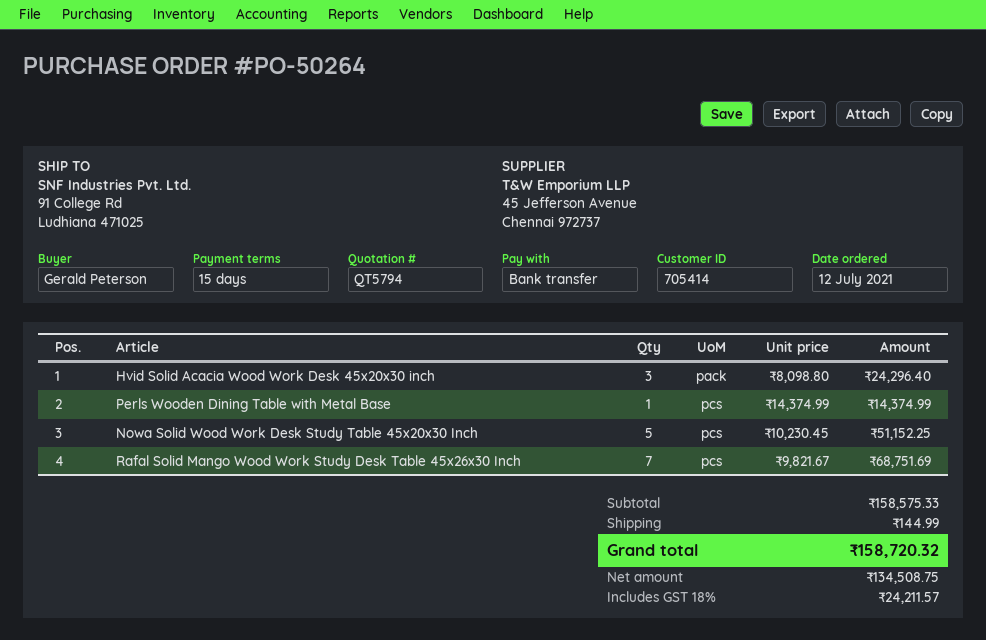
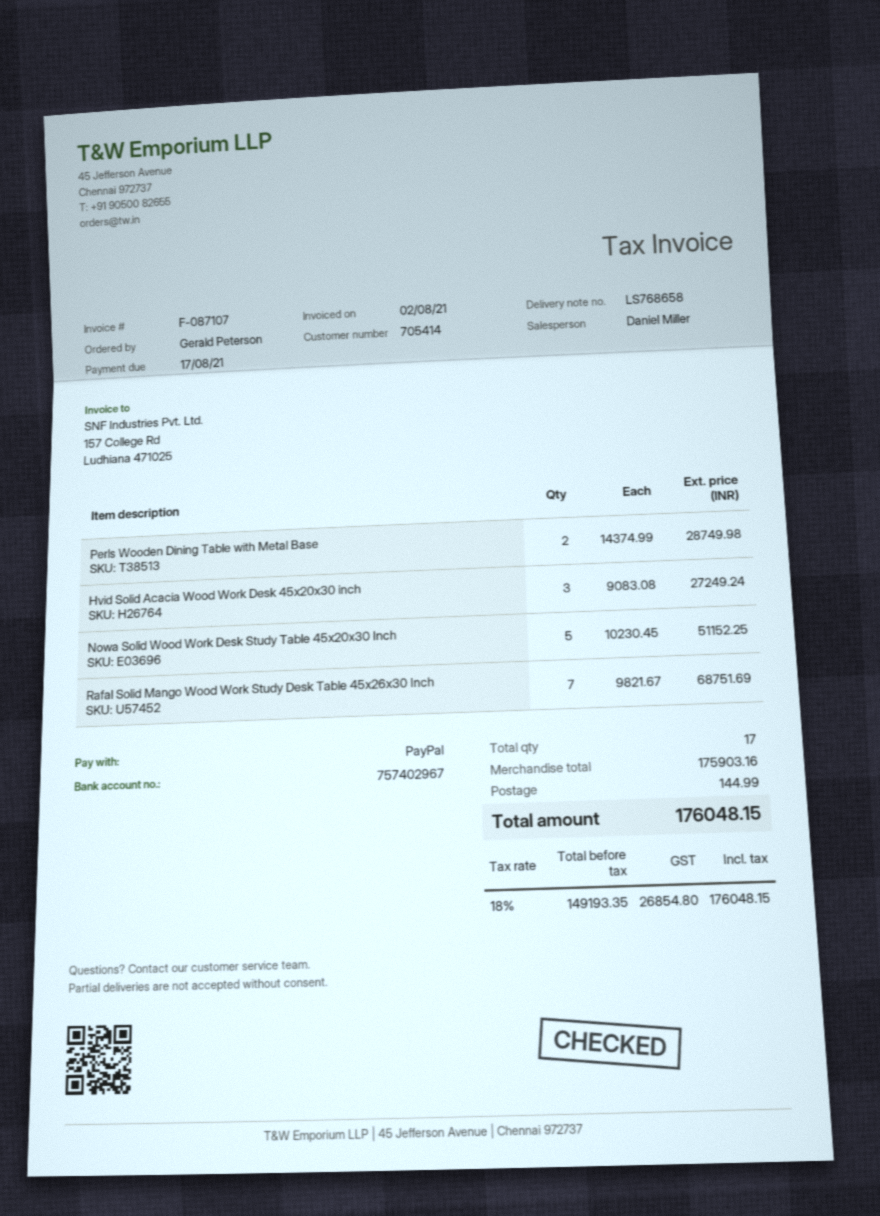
payment method: bank transfer -> PayPal
Hvid Solid Acacia Wood Work Desk 45x20x30 inch: 3 x 8098.80 = 24296.40 -> 3 x 9083.08 = 27249.24
Perls Wooden Dining Table with Metal Base: 1 x 14374.99 = 14374.99 -> 2 x 14374.99 = 28749.98
subtotal: 158575.33 -> 175903.16
net: 134508.75 -> 149193.35
tax: 18% = 24211.57 -> 18% = 26854.80
total: 158720.32 -> 176048.15

